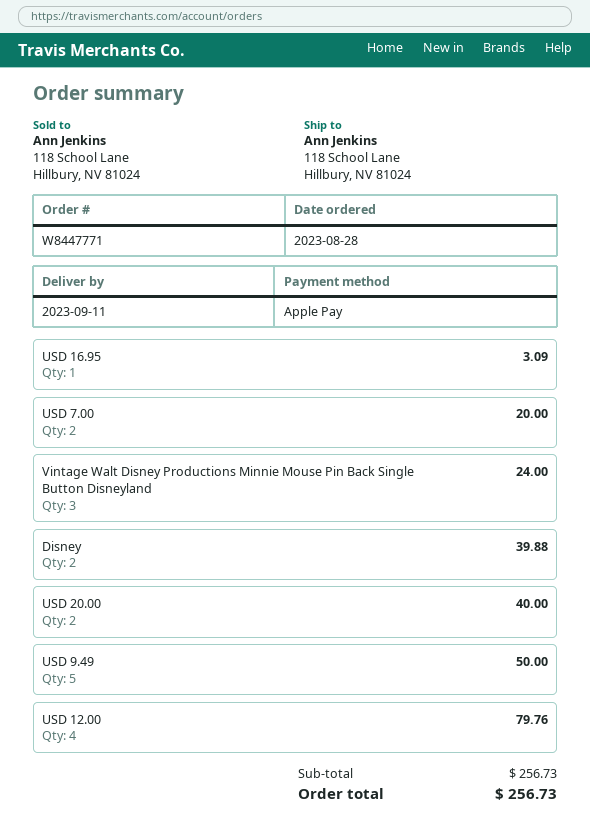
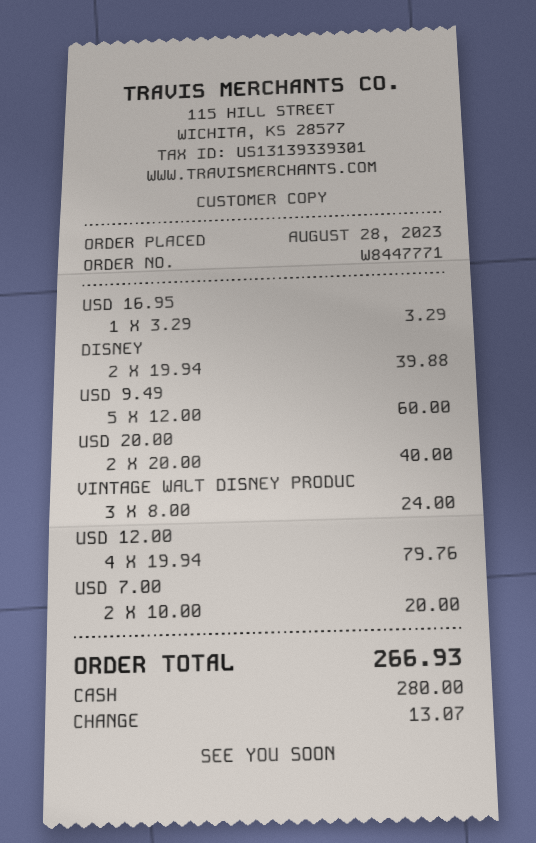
payment method: Apple Pay -> cash
USD 16.95: 1 for 3.09 -> 1 for 3.29
USD 9.49: 5 for 50.00 -> 5 for 60.00
total: 256.73 -> 266.93

